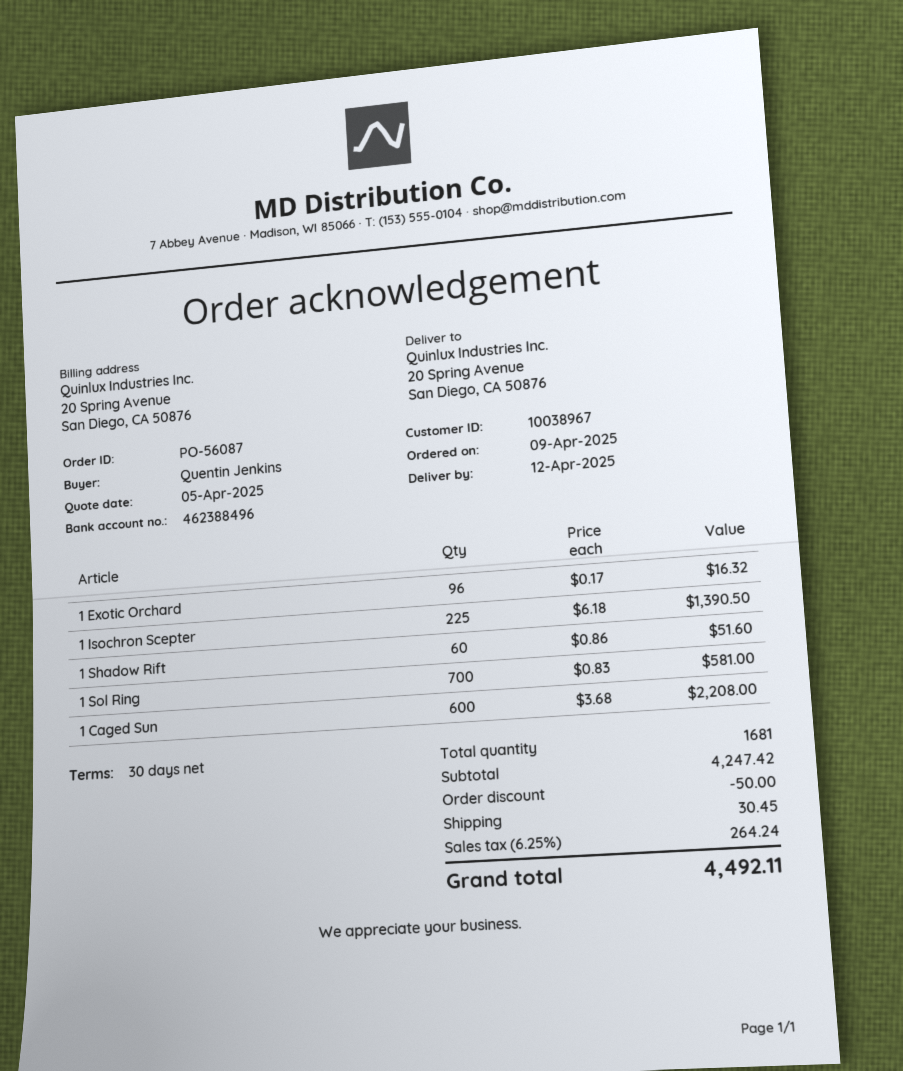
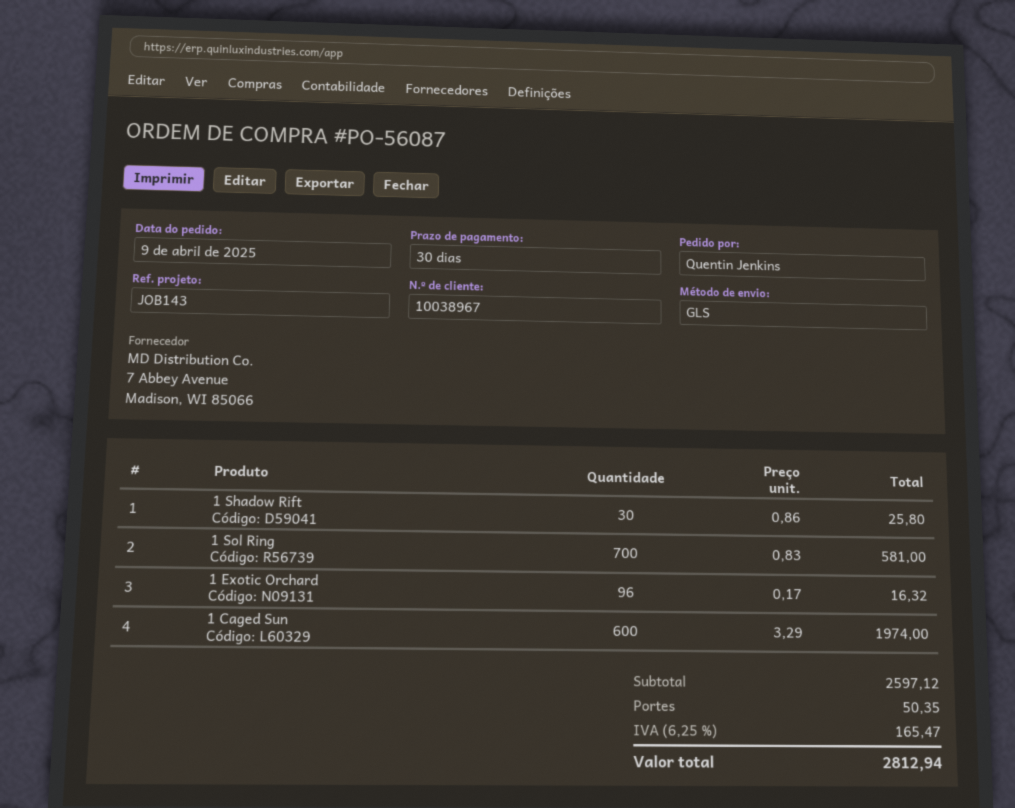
1 Isochron Scepter: 225 x 6.18 = 1390.50 -> none
1 Shadow Rift: 60 x 0.86 = 51.60 -> 30 x 0.86 = 25.80
1 Caged Sun: 600 x 3.68 = 2208.00 -> 600 x 3.29 = 1974.00
subtotal: 4247.42 -> 2597.12
discount: 50.00 -> none
shipping: 30.45 -> 50.35
tax: 6.25% = 264.24 -> 6.25% = 165.47
total: 4492.11 -> 2812.94

